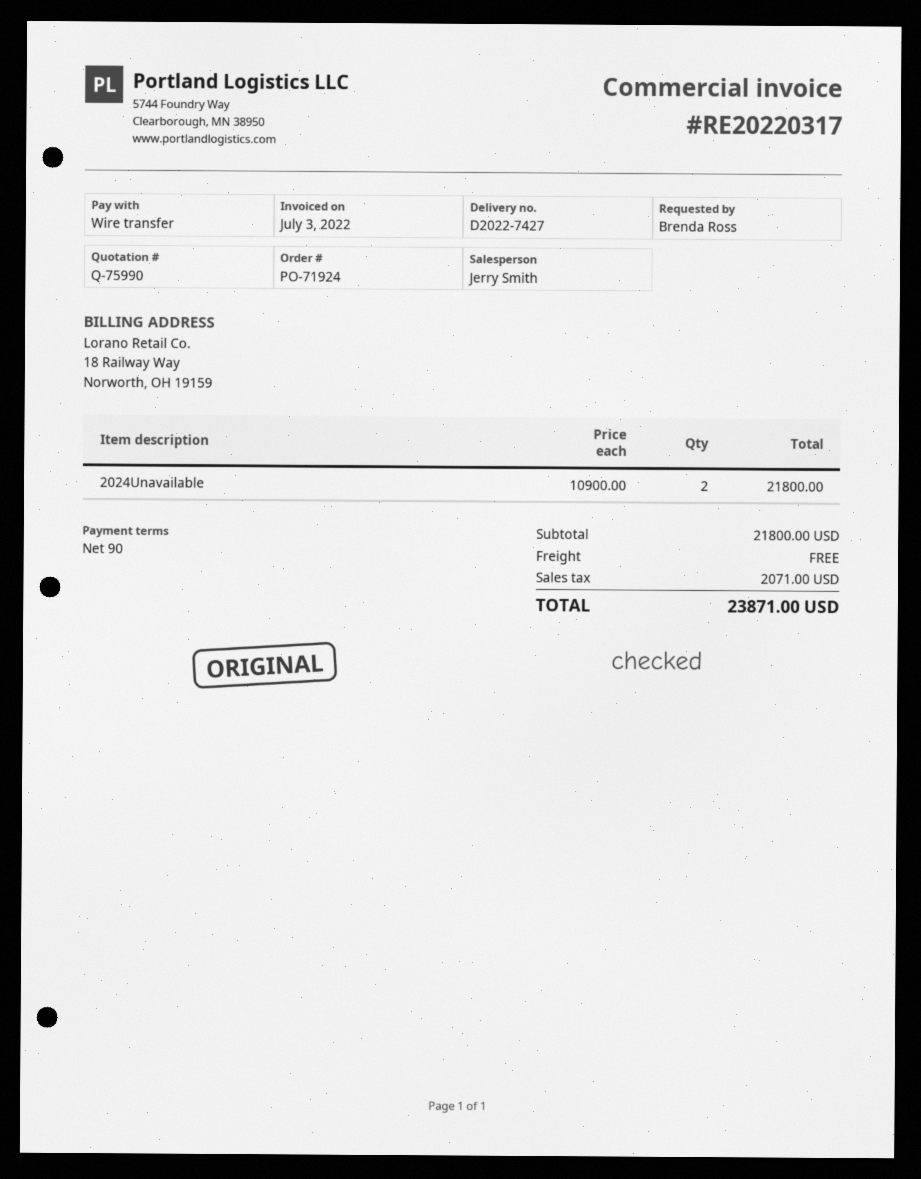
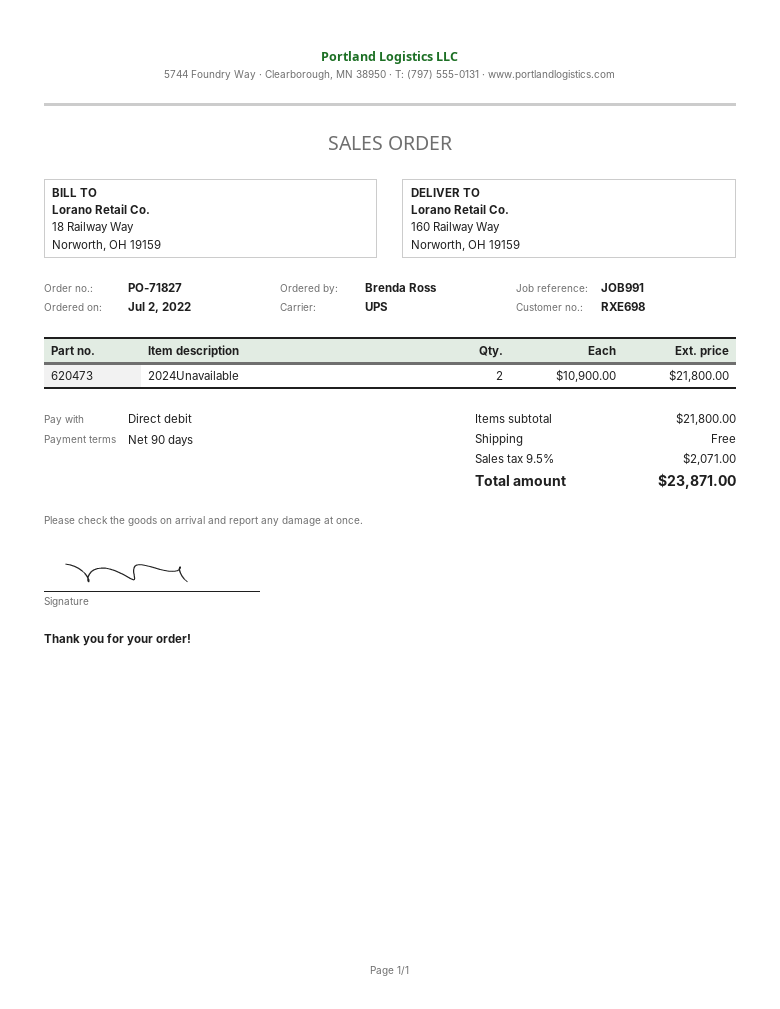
order number: PO-71924 -> PO-71827
payment method: bank transfer -> direct debit

